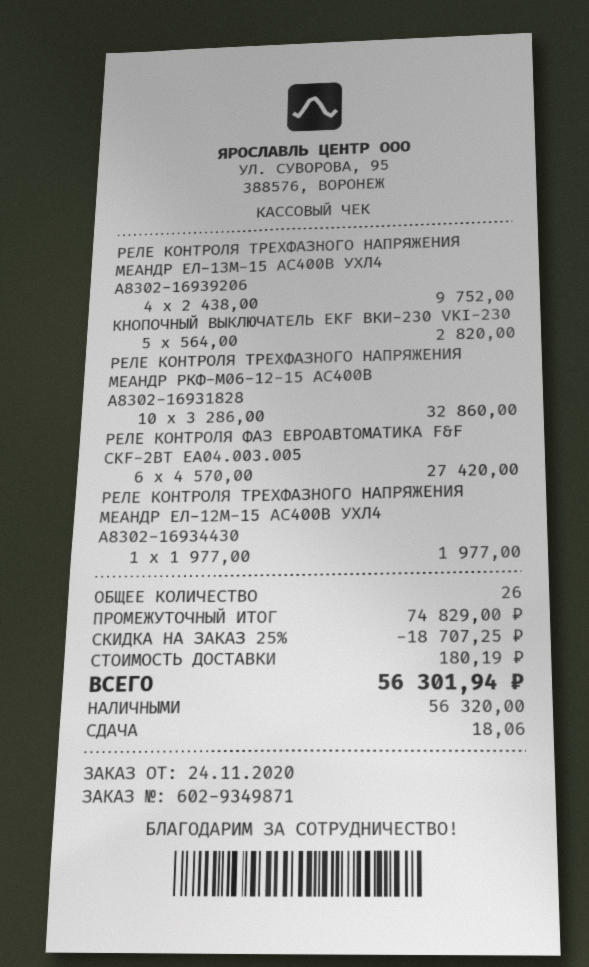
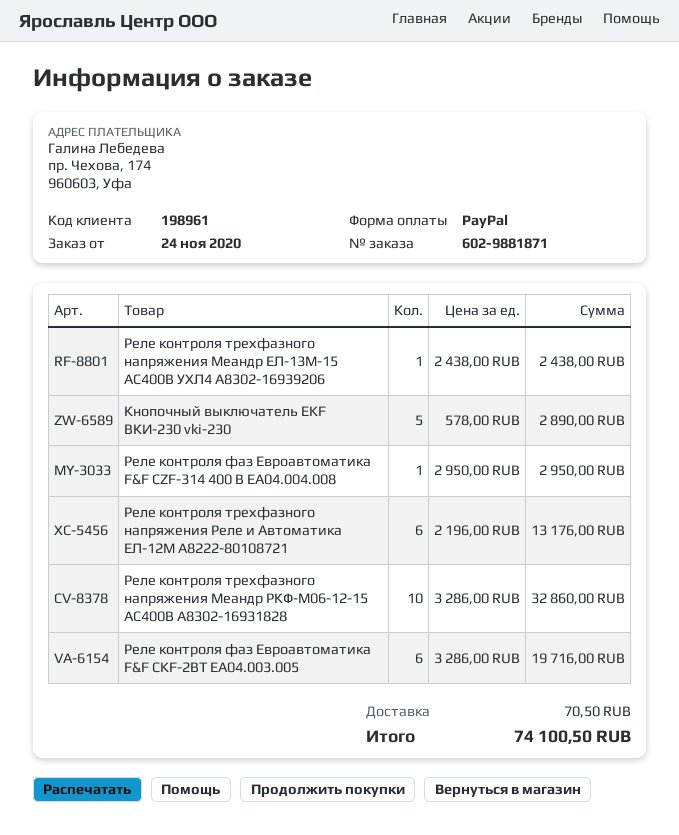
order number: 602-9349871 -> 602-9881871
payment method: cash -> PayPal
РЕЛЕ КОНТРОЛЯ ТРЕХФАЗНОГО НАПРЯЖЕНИЯ МЕАНДР ЕЛ-13М-15 AC400В УХЛ4 A8302-16939206: 4 x 2438.00 = 9752.00 -> 1 x 2438.00 = 2438.00
КНОПОЧНЫЙ ВЫКЛЮЧАТЕЛЬ EKF ВКИ-230 VKI-230: 5 x 564.00 = 2820.00 -> 5 x 578.00 = 2890.00
РЕЛЕ КОНТРОЛЯ ФАЗ ЕВРОАВТОМАТИКА F&F CKF-2BT EA04.003.005: 6 x 4570.00 = 27420.00 -> 6 x 3286.00 = 19716.00
РЕЛЕ КОНТРОЛЯ ТРЕХФАЗНОГО НАПРЯЖЕНИЯ МЕАНДР ЕЛ-12М-15 AC400В УХЛ4 A8302-16934430: 1 x 1977.00 = 1977.00 -> none
Реле контроля фаз Евроавтоматика F&F CZF-314 400 В EA04.004.008: none -> 1 x 2950.00 = 2950.00
Реле контроля трехфазного напряжения Реле и Автоматика ЕЛ-12М A8222-80108721: none -> 6 x 2196.00 = 13176.00
discount: 25% = 18707.25 -> none
shipping: 180.19 -> 70.50
total: 56301.94 -> 74100.50

